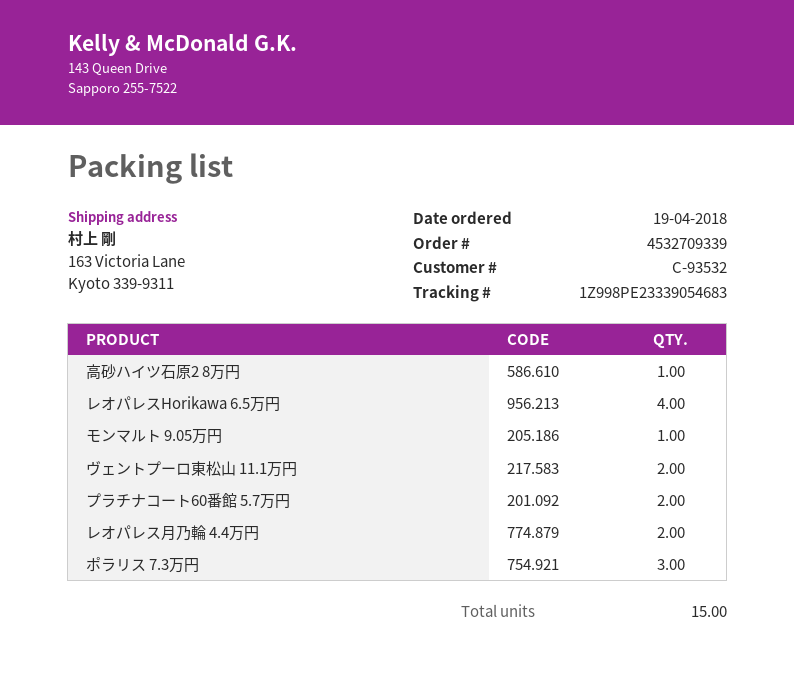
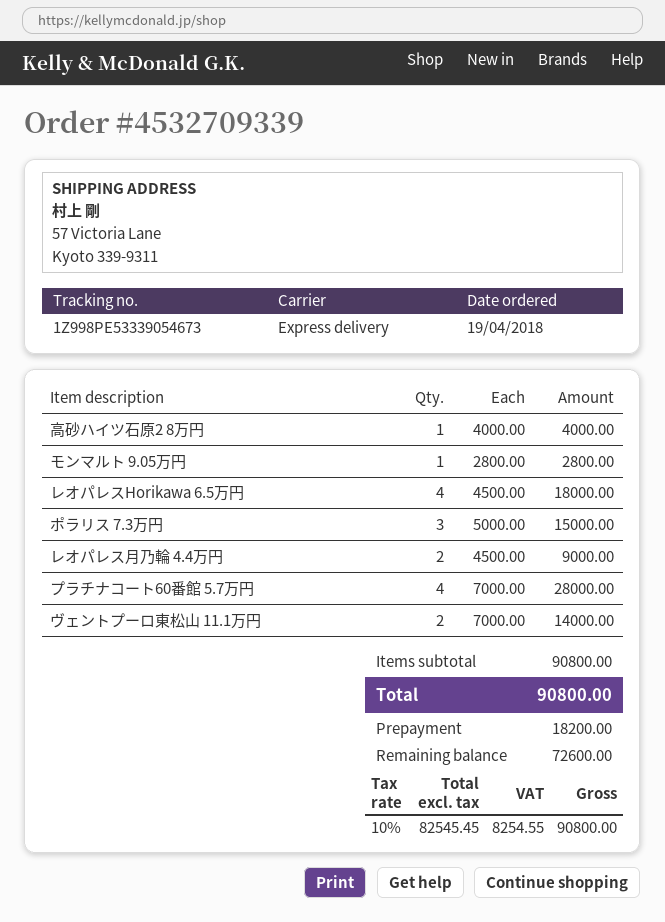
tracking number: 1Z998PE23339054683 -> 1Z998PE53339054673
ship to: 163 Victoria Lane, Kyoto 339-9311 -> 57 Victoria Lane, Kyoto 339-9311
プラチナコート60番館 5.7万円: 2 -> 4

